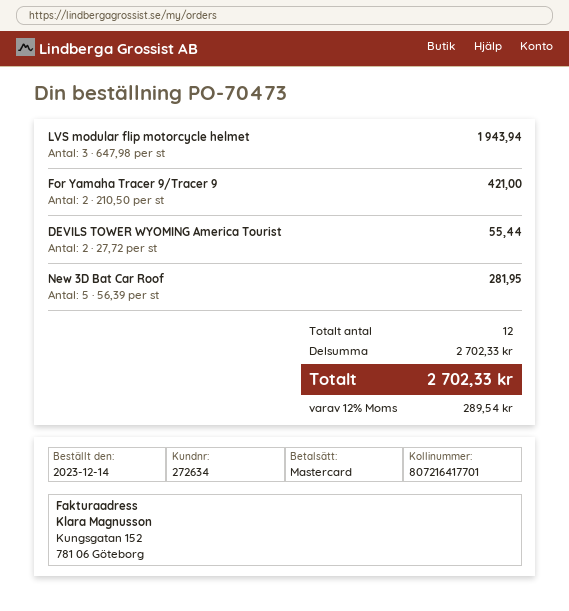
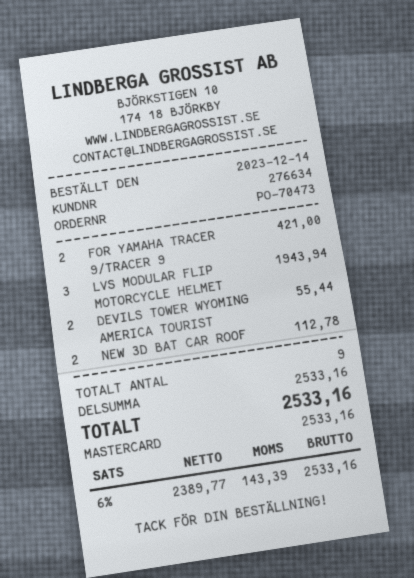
customer number: 272634 -> 276634
New 3D Bat Car Roof: 5 for 281.95 -> 2 for 112.78
total quantity: 12 -> 9
subtotal: 2702.33 -> 2533.16
tax: 12% = 289.54 -> 6% = 143.39
total: 2702.33 -> 2533.16

